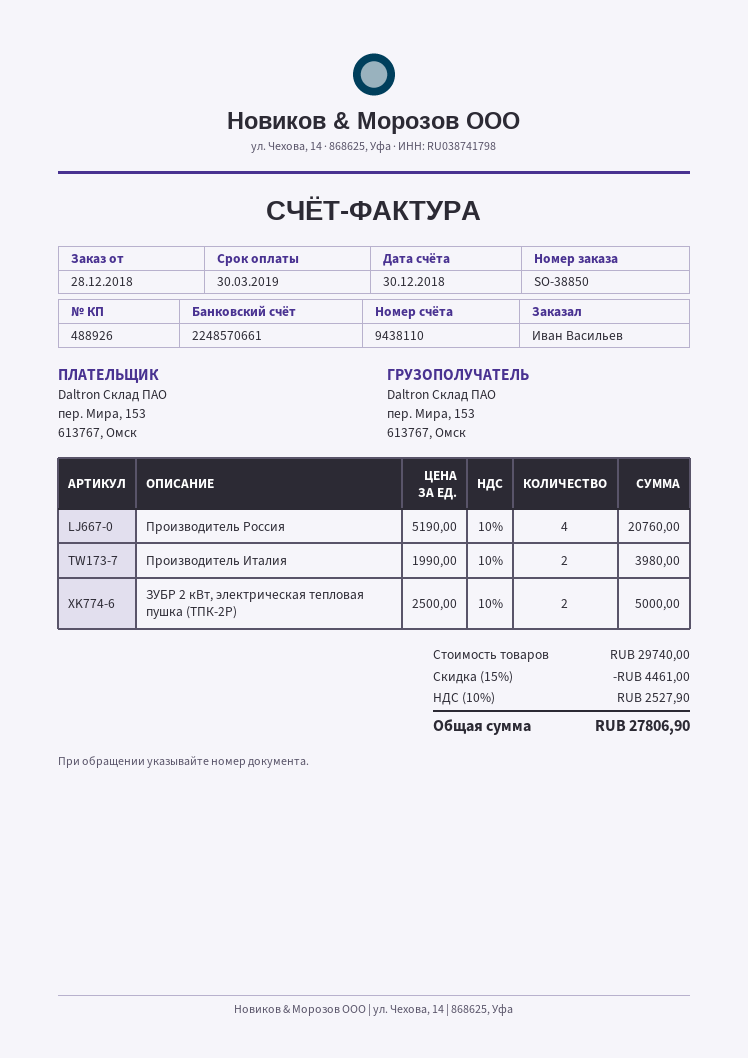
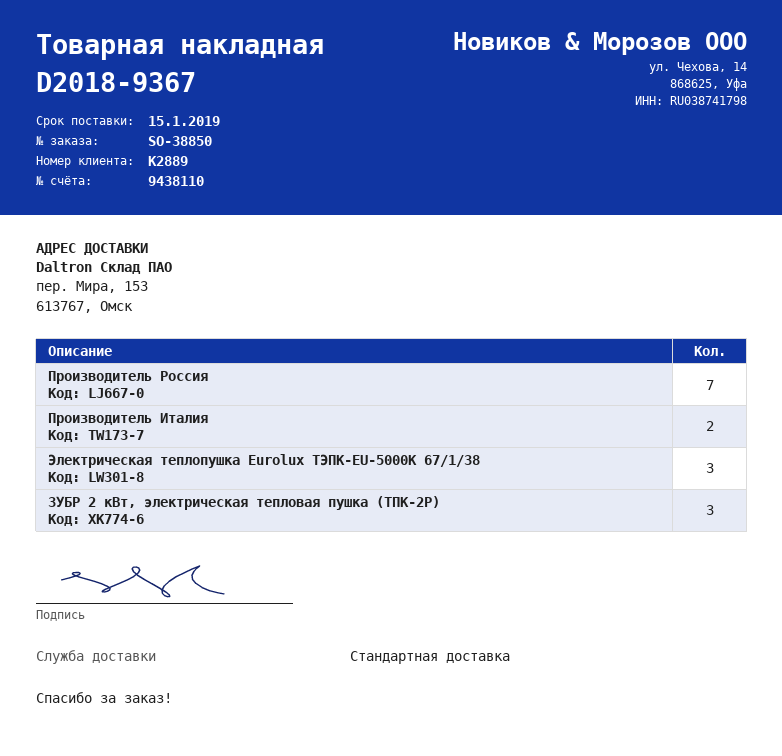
Производитель Россия: 4 -> 7
ЗУБР 2 кВт, электрическая тепловая пушка (ТПК-2Р): 2 -> 3
Электрическая теплопушка Eurolux ТЭПК-EU-5000K 67/1/38: none -> 3

